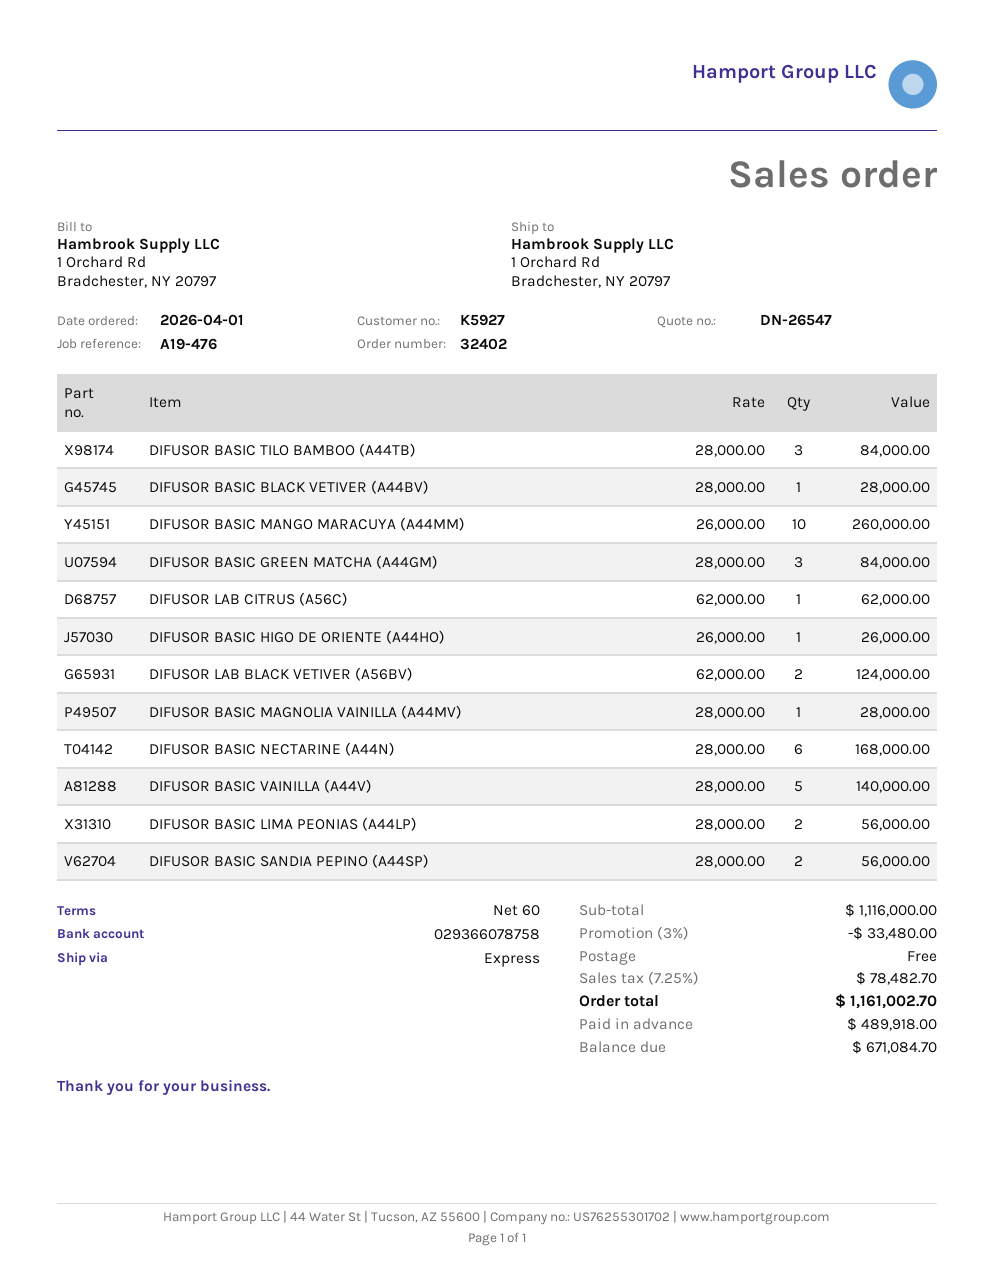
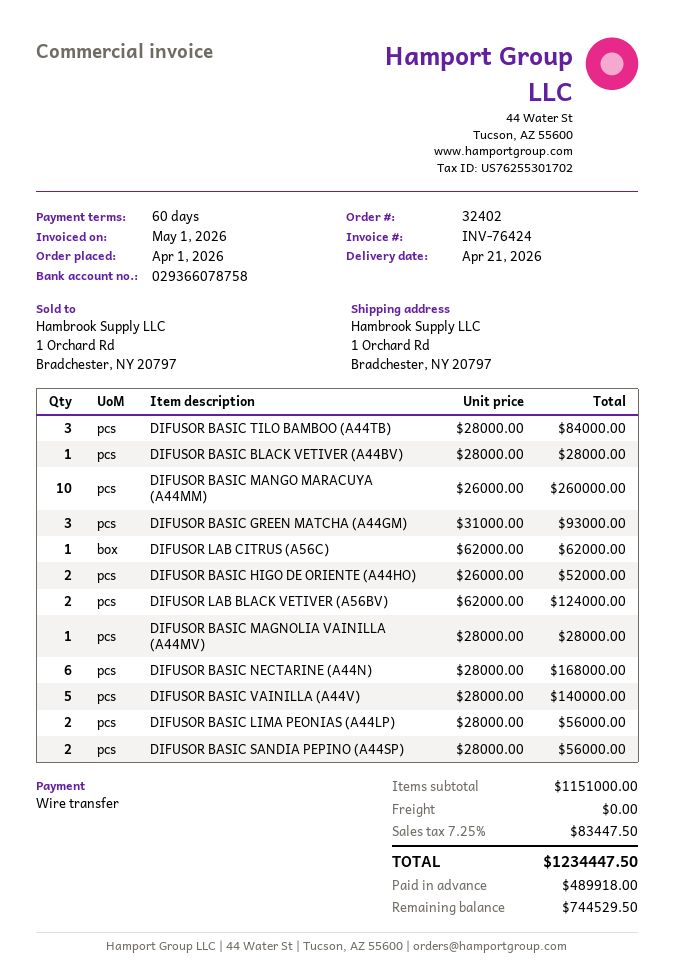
DIFUSOR BASIC GREEN MATCHA (A44GM): 3 x 28000.00 = 84000.00 -> 3 x 31000.00 = 93000.00
DIFUSOR BASIC HIGO DE ORIENTE (A44HO): 1 x 26000.00 = 26000.00 -> 2 x 26000.00 = 52000.00
subtotal: 1116000.00 -> 1151000.00
discount: 3% = 33480.00 -> none
tax: 7.25% = 78482.70 -> 7.25% = 83447.50
total: 1161002.70 -> 1234447.50
balance: 671084.70 -> 744529.50

